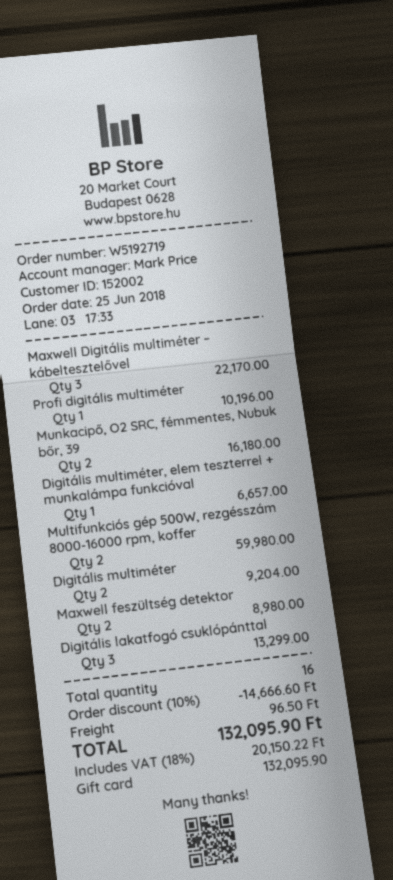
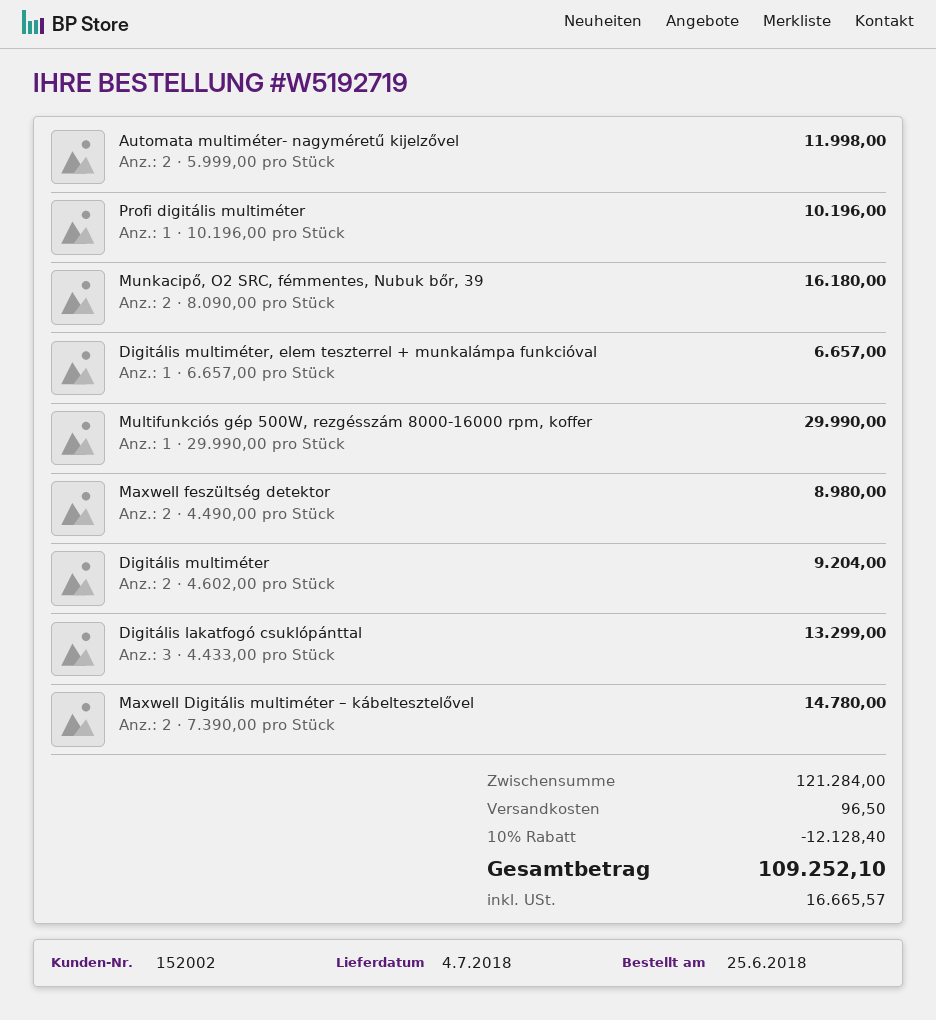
Maxwell Digitális multiméter – kábeltesztelővel: 3 for 22170.00 -> 2 for 14780.00
Multifunkciós gép 500W, rezgésszám 8000-16000 rpm, koffer: 2 for 59980.00 -> 1 for 29990.00
Automata multiméter- nagyméretű kijelzővel: none -> 2 for 11998.00
discount: 10% = 14666.60 -> 10% = 12128.40
tax: 20150.22 -> 16665.57
total: 132095.90 -> 109252.10

